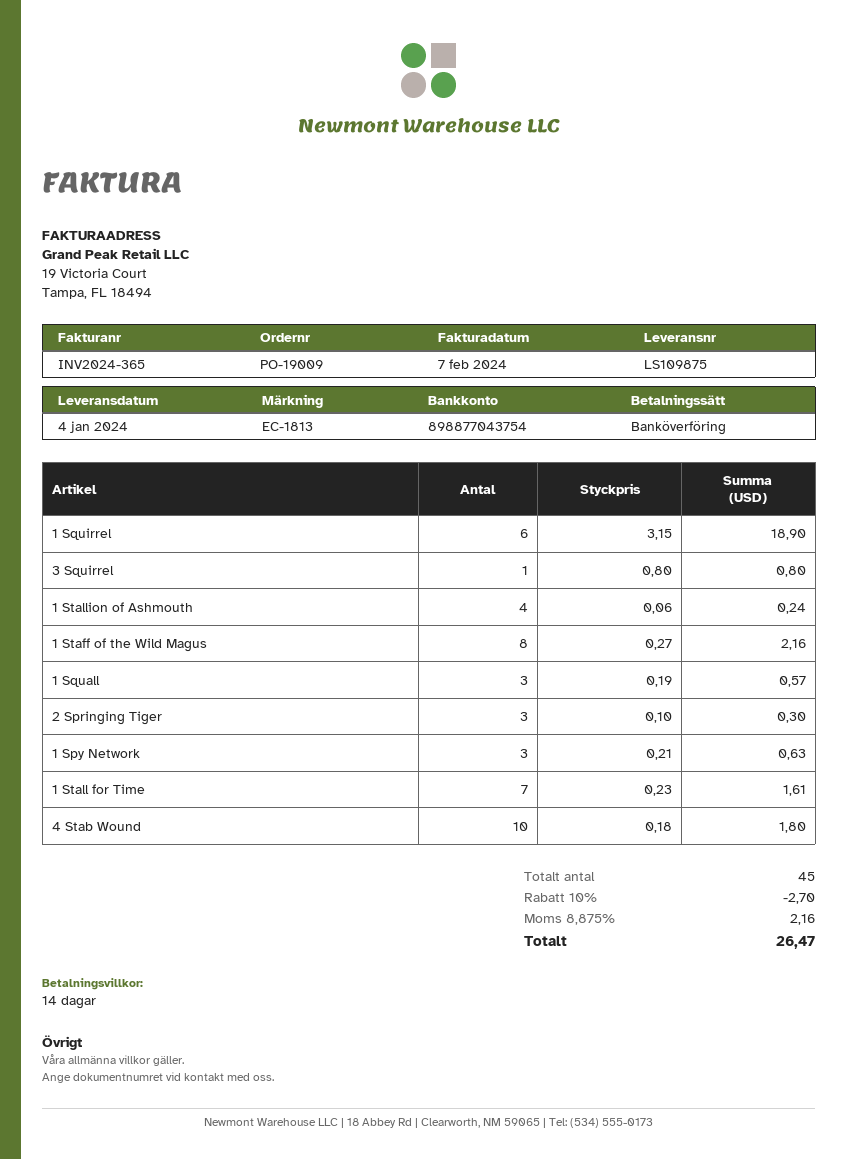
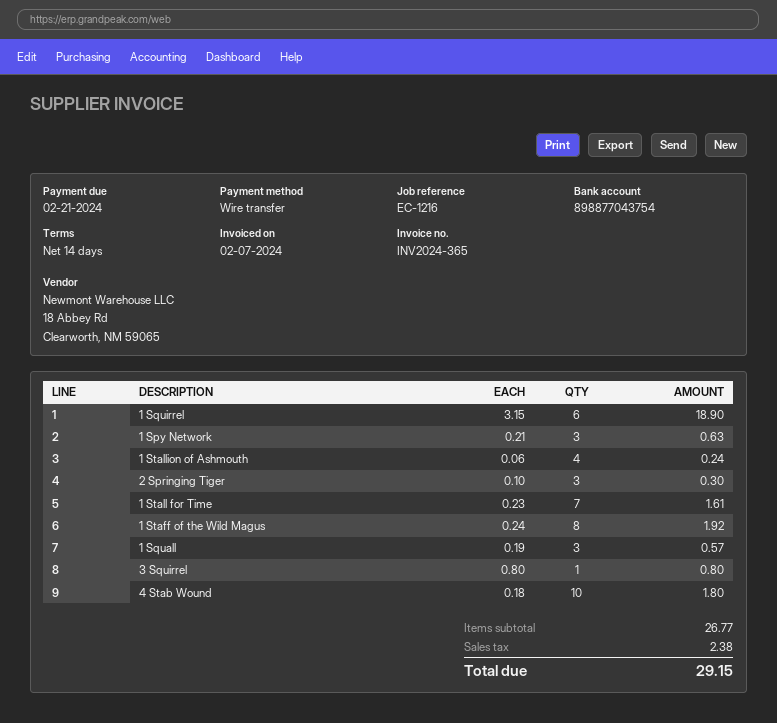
reference: EC-1813 -> EC-1216
1 Staff of the Wild Magus: 8 x 0.27 = 2.16 -> 8 x 0.24 = 1.92
discount: 10% = 2.70 -> none
tax: 2.16 -> 2.38
total: 26.47 -> 29.15

